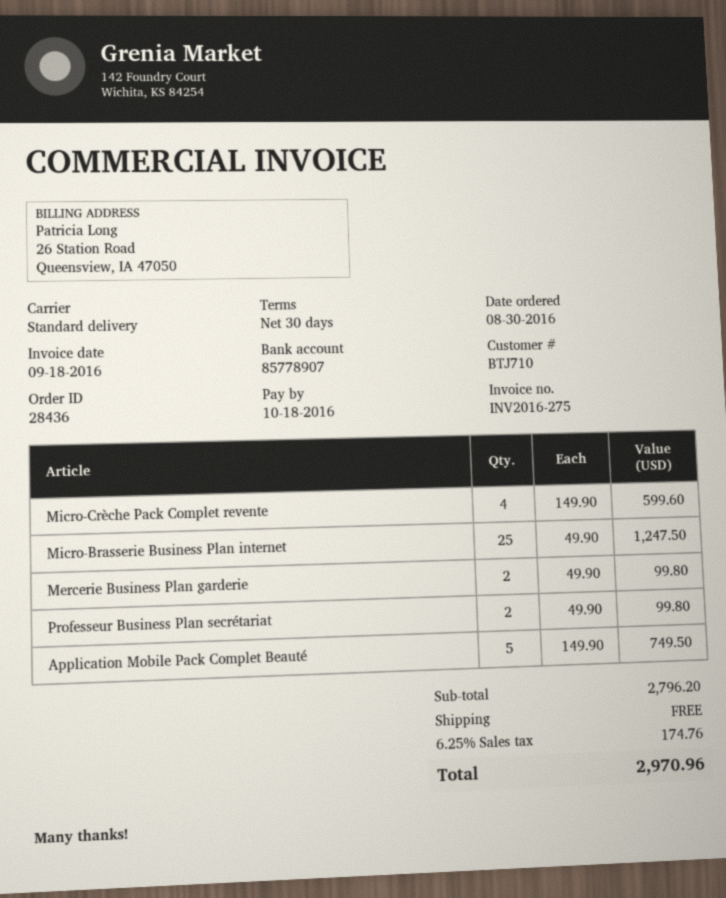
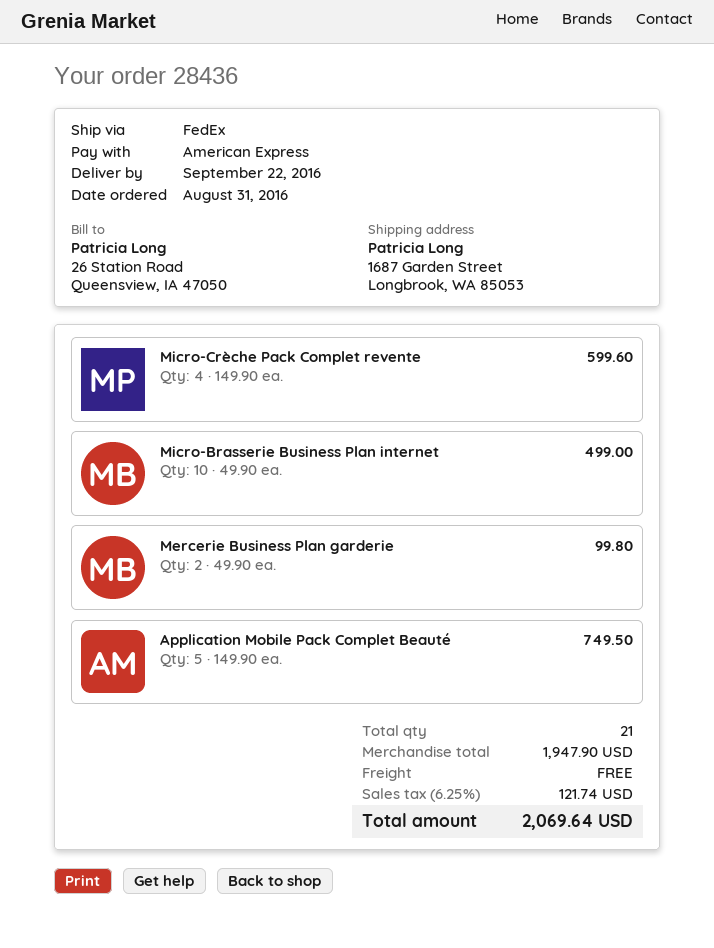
order date: 2016-08-30 -> 2016-08-31
shipping method: standard -> FedEx
Micro-Brasserie Business Plan internet: 25 x 49.90 = 1247.50 -> 10 x 49.90 = 499.00
Professeur Business Plan secrétariat: 2 x 49.90 = 99.80 -> none
subtotal: 2796.20 -> 1947.90
tax: 6.25% = 174.76 -> 6.25% = 121.74
total: 2970.96 -> 2069.64

